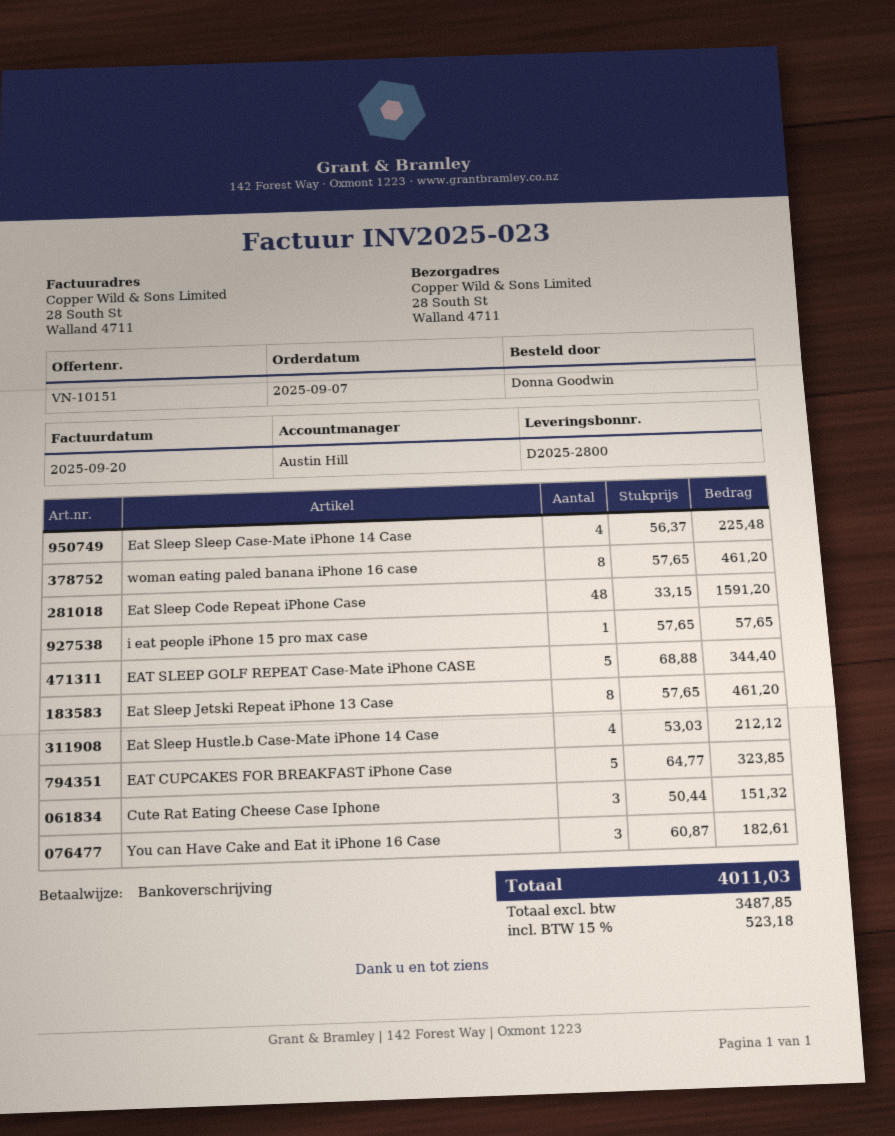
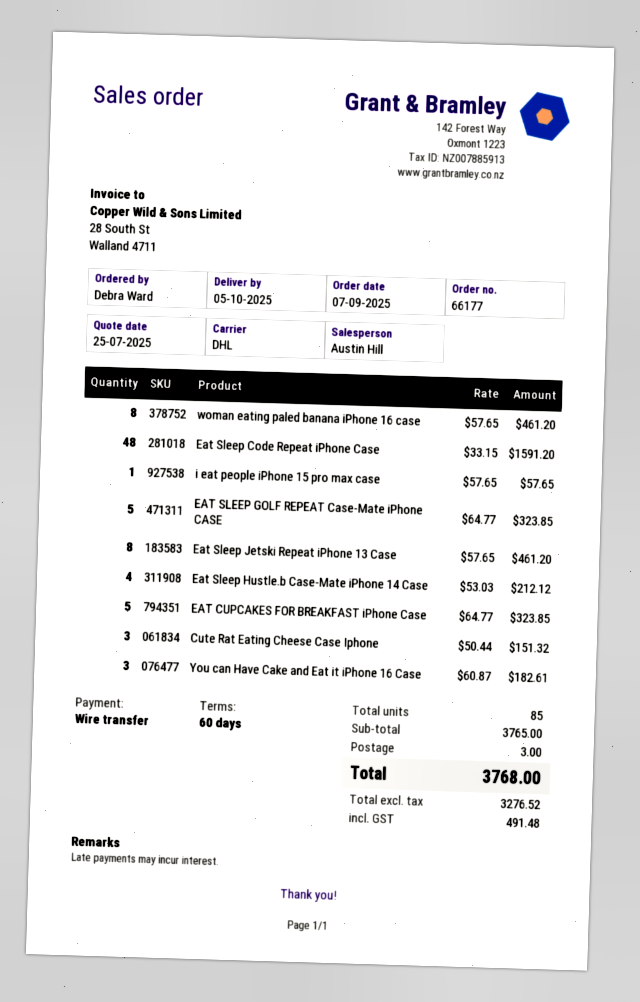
ordered by: Donna Goodwin -> Debra Ward
Eat Sleep Sleep Case-Mate iPhone 14 Case: 4 x 56.37 = 225.48 -> none
EAT SLEEP GOLF REPEAT Case-Mate iPhone CASE: 5 x 68.88 = 344.40 -> 5 x 64.77 = 323.85
shipping: none -> 3.00
net: 3487.85 -> 3276.52
tax: 523.18 -> 491.48
total: 4011.03 -> 3768.00

